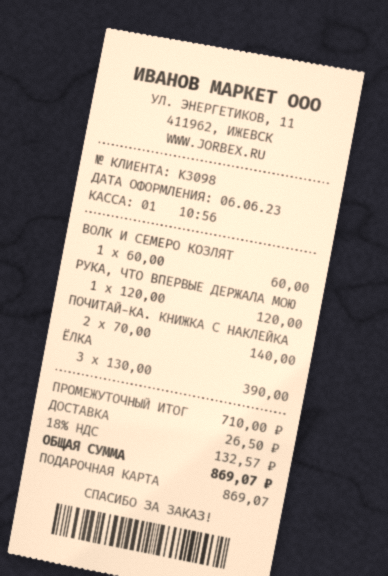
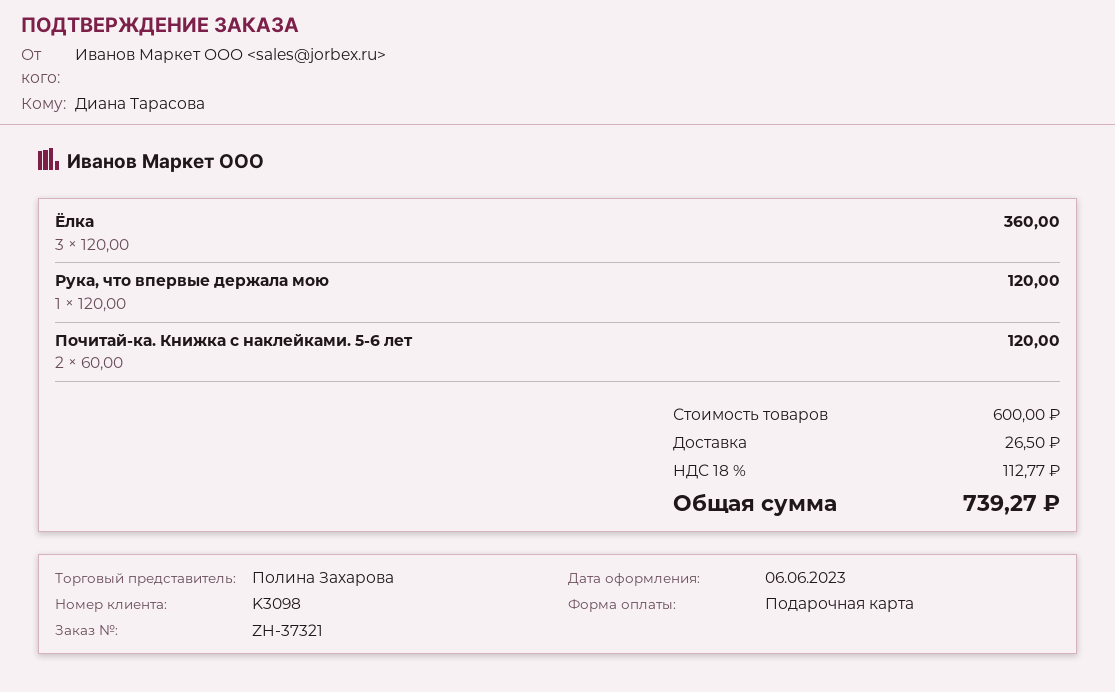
ВОЛК И СЕМЕРО КОЗЛЯТ: 1 x 60.00 = 60.00 -> none
ПОЧИТАЙ-КА. КНИЖКА С НАКЛЕЙКА: 2 x 70.00 = 140.00 -> 2 x 60.00 = 120.00
ЁЛКА: 3 x 130.00 = 390.00 -> 3 x 120.00 = 360.00
subtotal: 710.00 -> 600.00
tax: 18% = 132.57 -> 18% = 112.77
total: 869.07 -> 739.27

